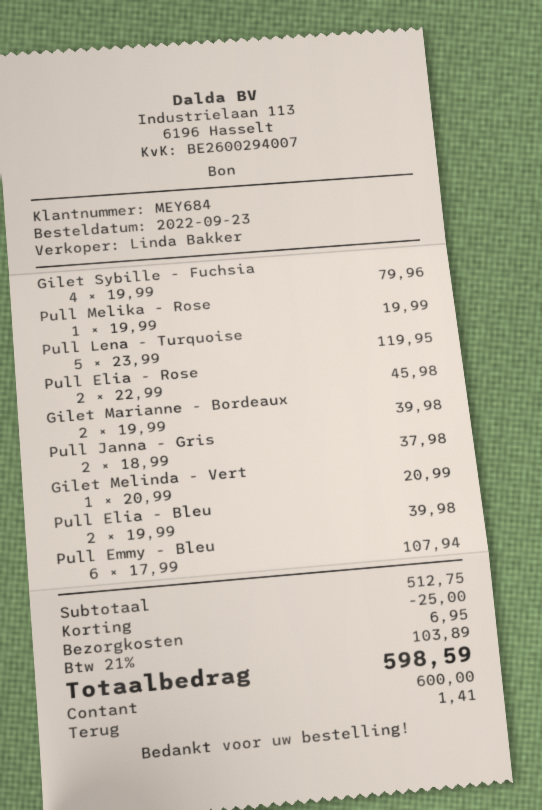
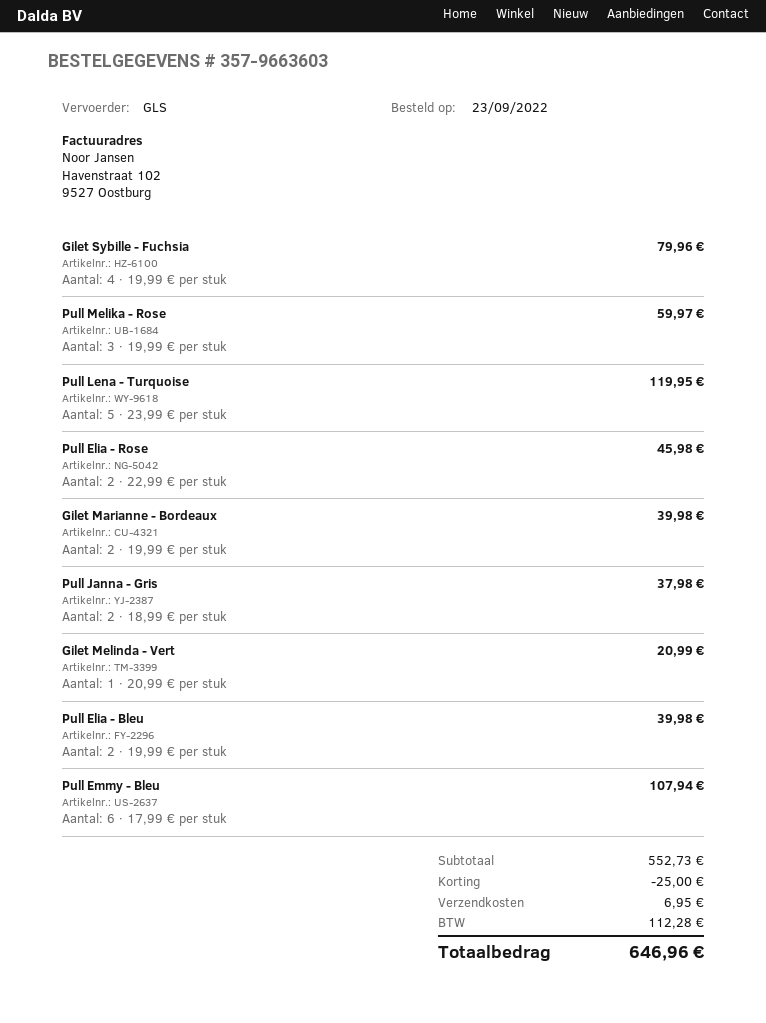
Pull Melika - Rose: 1 x 19.99 = 19.99 -> 3 x 19.99 = 59.97
subtotal: 512.75 -> 552.73
tax: 103.89 -> 112.28
total: 598.59 -> 646.96

